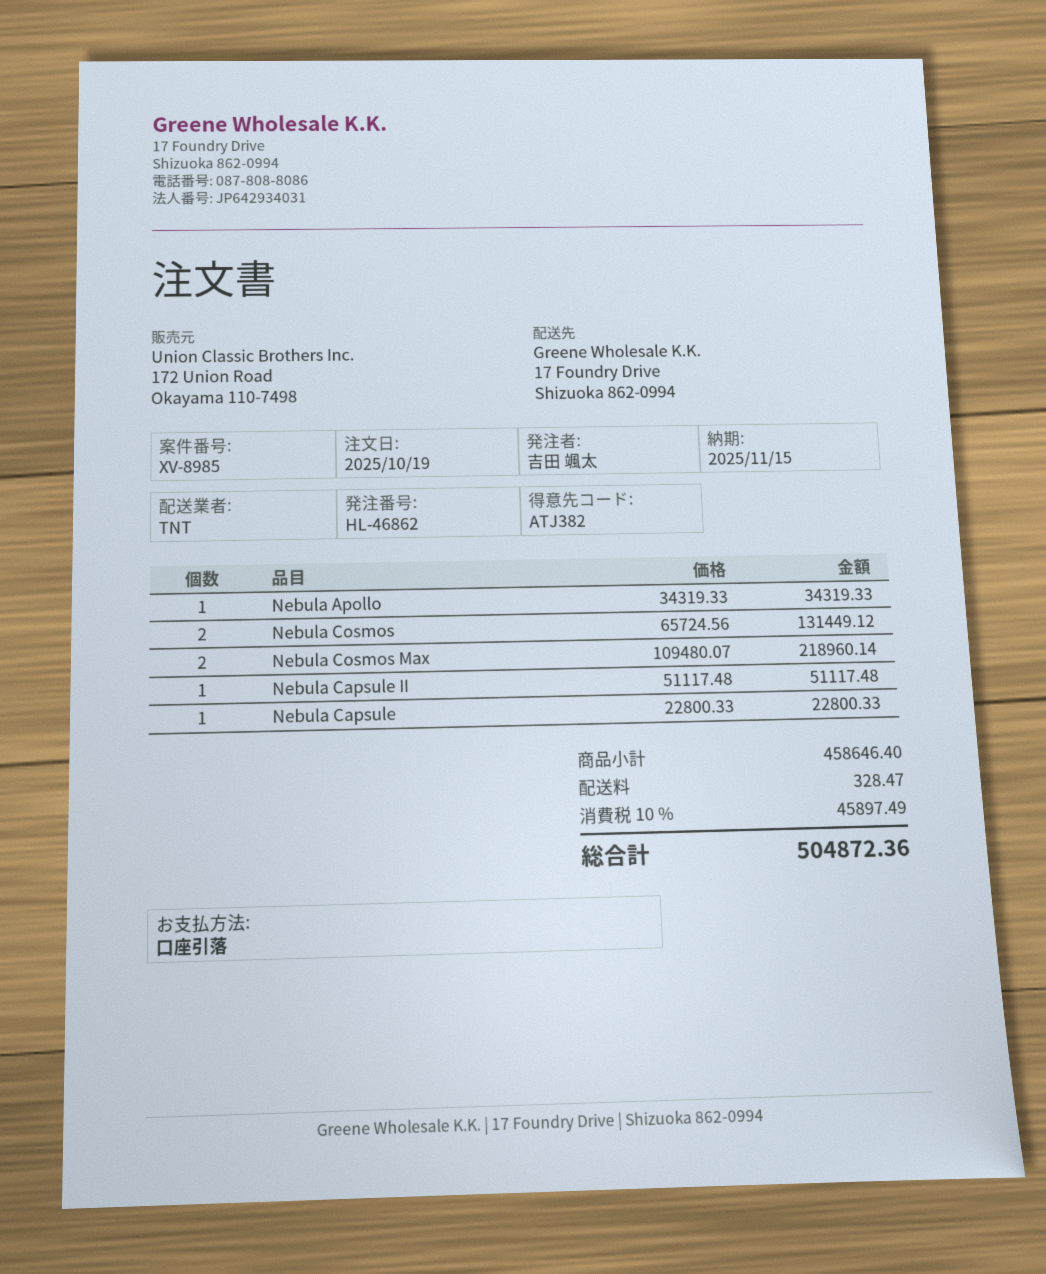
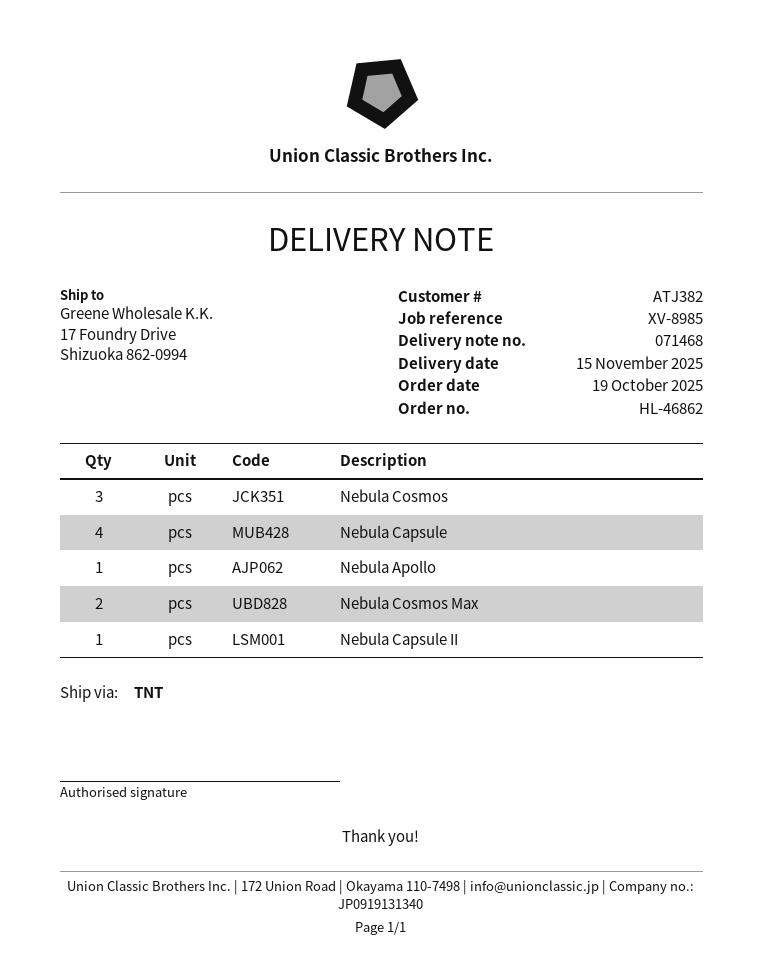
Nebula Cosmos: 2 -> 3
Nebula Capsule: 1 -> 4

